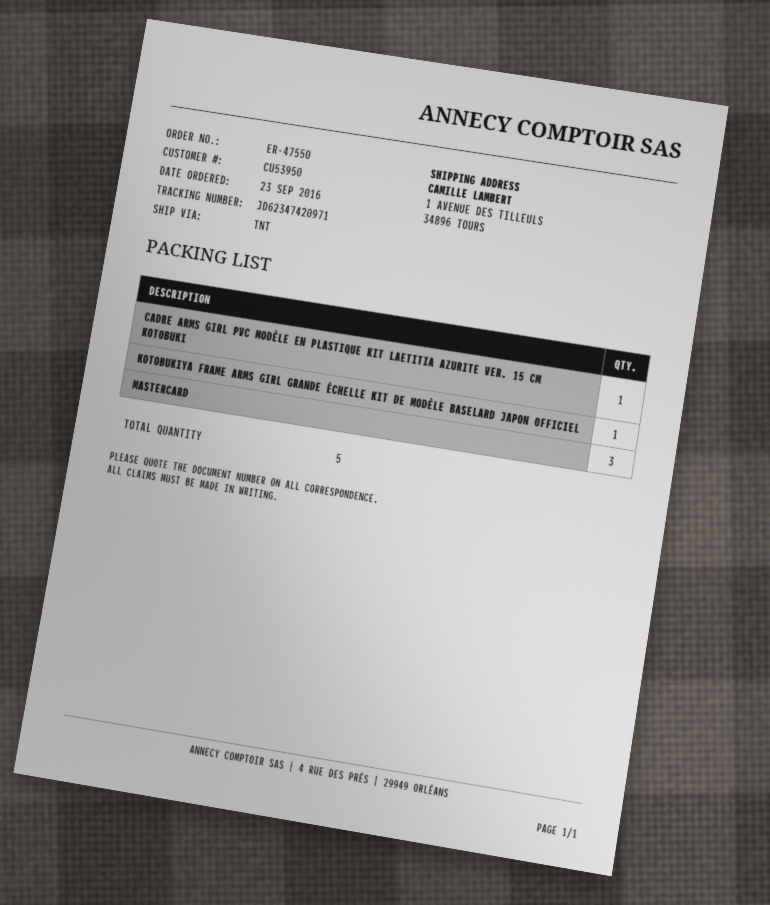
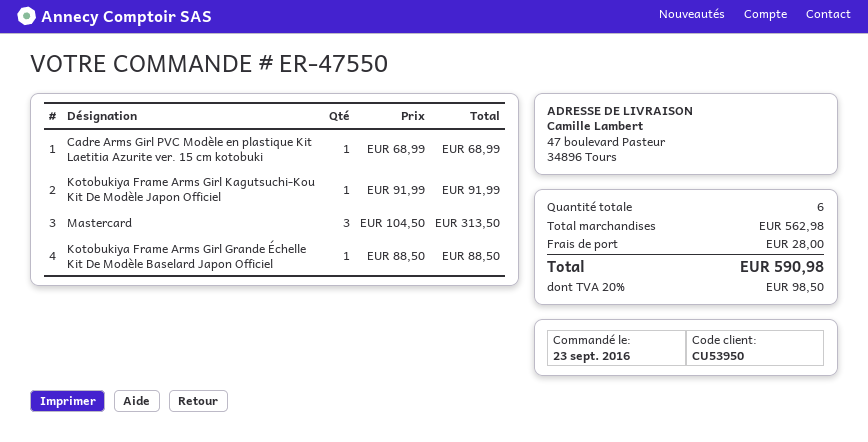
ship to: 1 AVENUE DES TILLEULS, 34896 TOURS -> 47 boulevard Pasteur, 34896 Tours
Kotobukiya Frame Arms Girl Kagutsuchi-Kou Kit De Modèle Japon Officiel: none -> 1
total quantity: 5 -> 6

